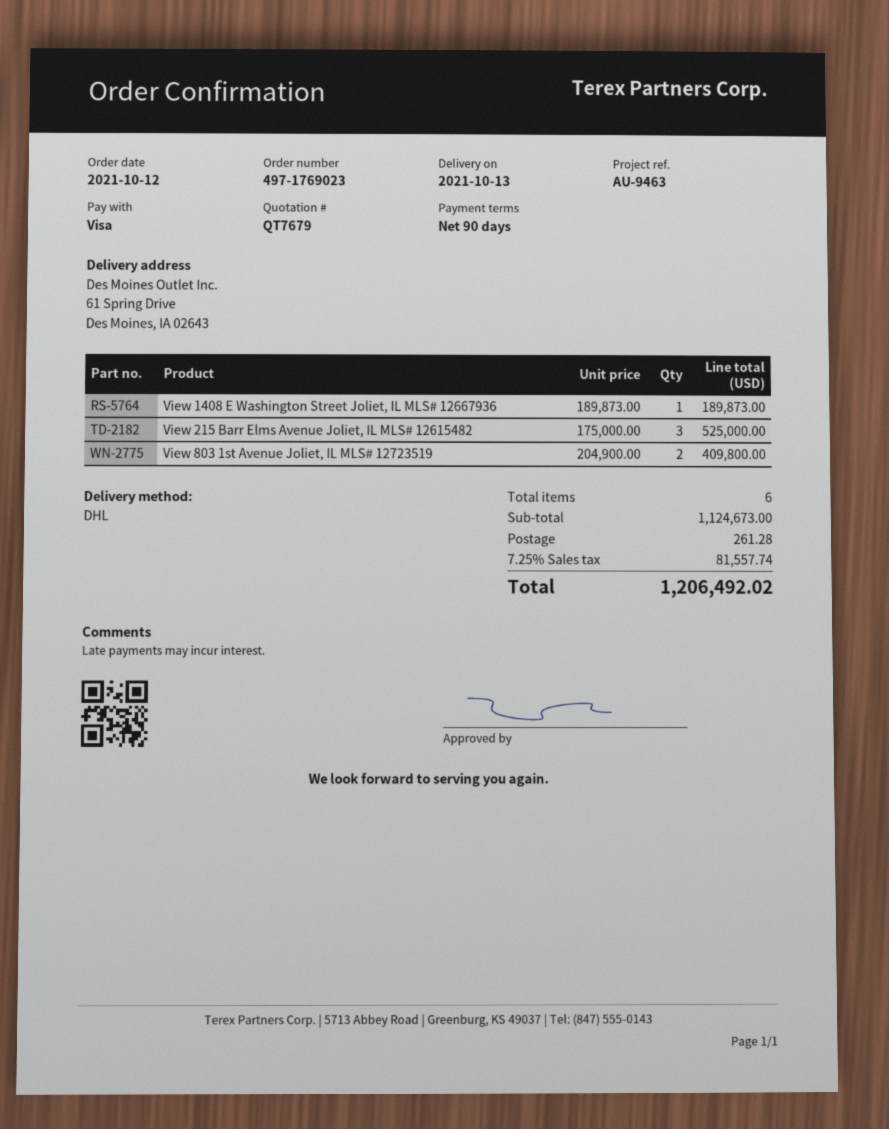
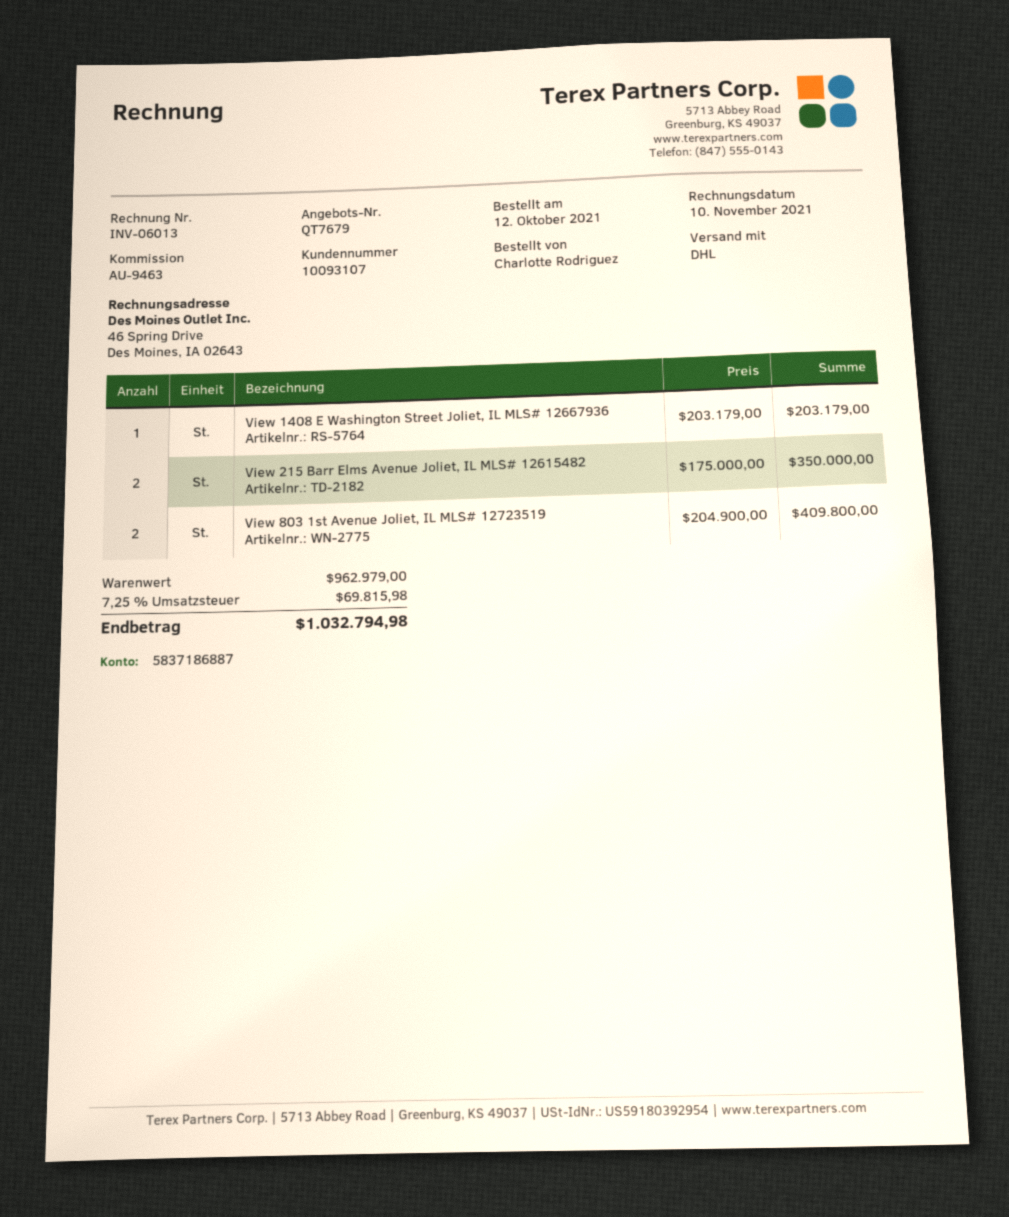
View 1408 E Washington Street Joliet, IL MLS# 12667936: 1 x 189873.00 = 189873.00 -> 1 x 203179.00 = 203179.00
View 215 Barr Elms Avenue Joliet, IL MLS# 12615482: 3 x 175000.00 = 525000.00 -> 2 x 175000.00 = 350000.00
subtotal: 1124673.00 -> 962979.00
shipping: 261.28 -> none
tax: 7.25% = 81557.74 -> 7.25% = 69815.98
total: 1206492.02 -> 1032794.98

